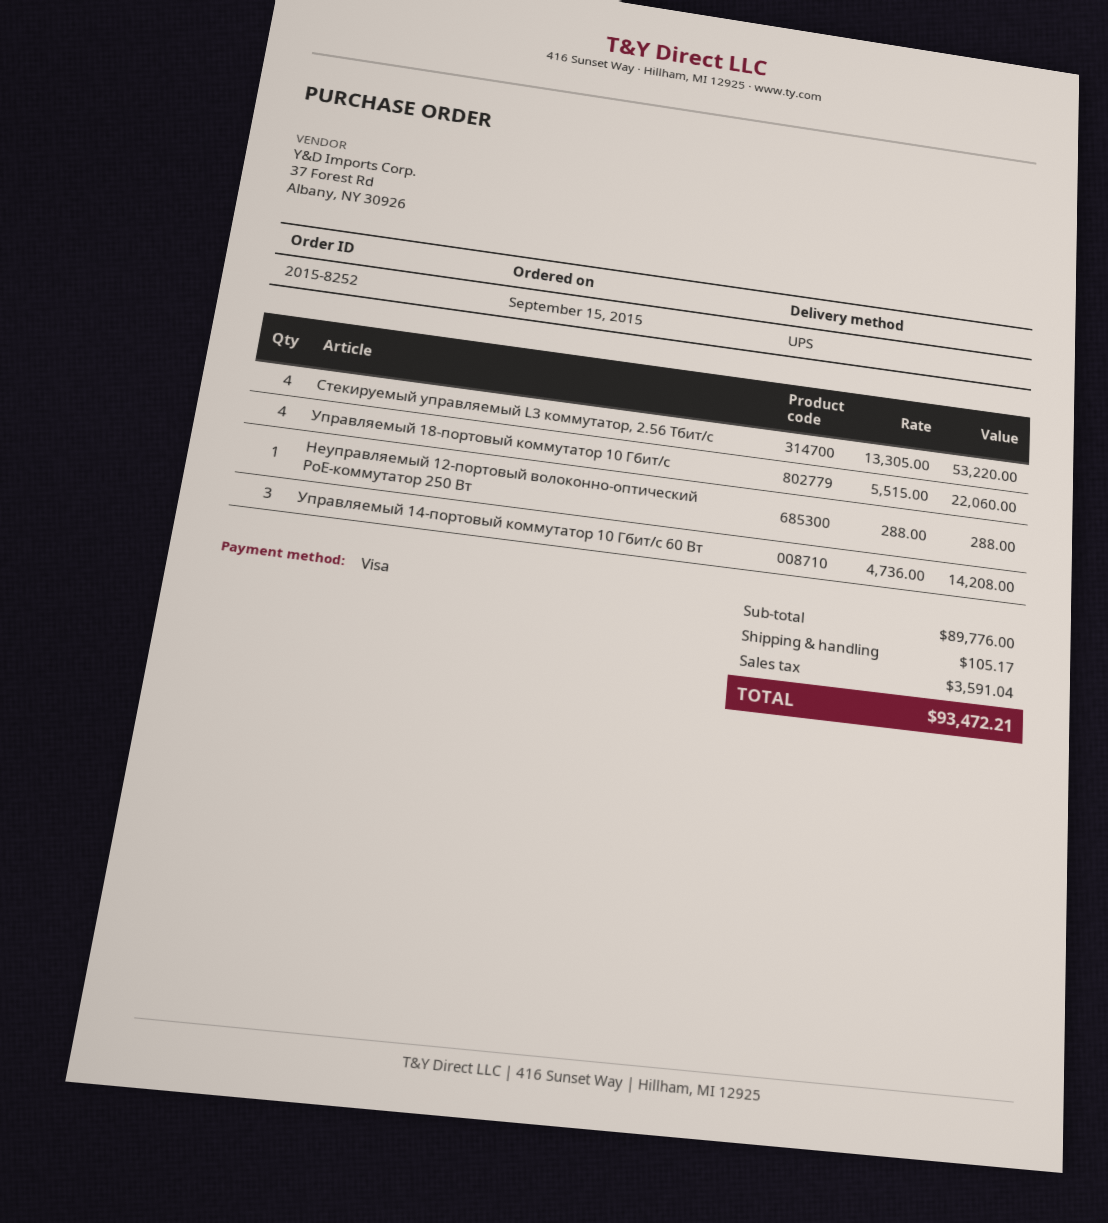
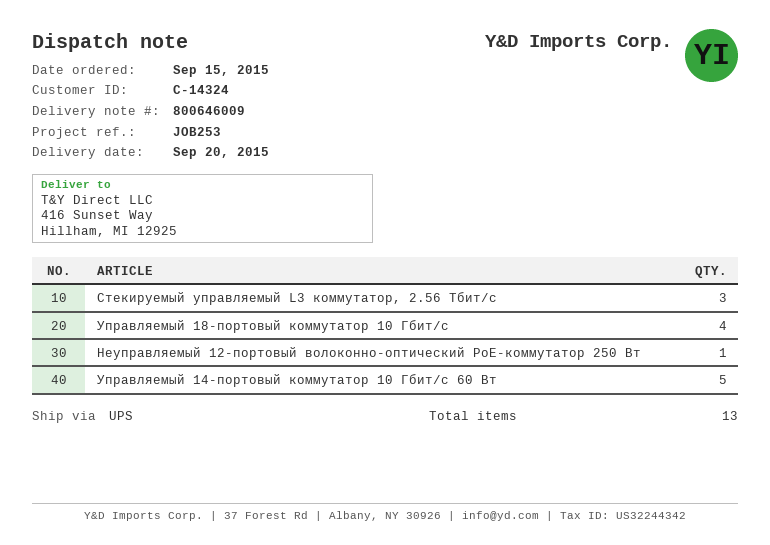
Стекируемый управляемый L3 коммутатор, 2.56 Тбит/с: 4 -> 3
Управляемый 14-портовый коммутатор 10 Гбит/с 60 Вт: 3 -> 5

